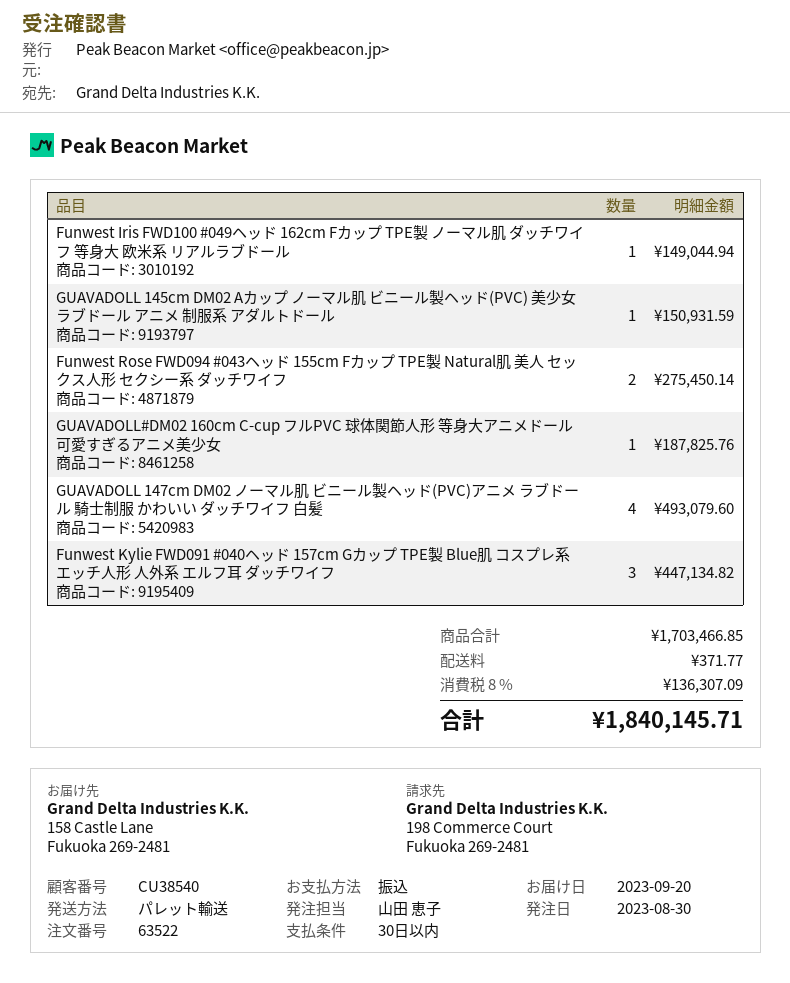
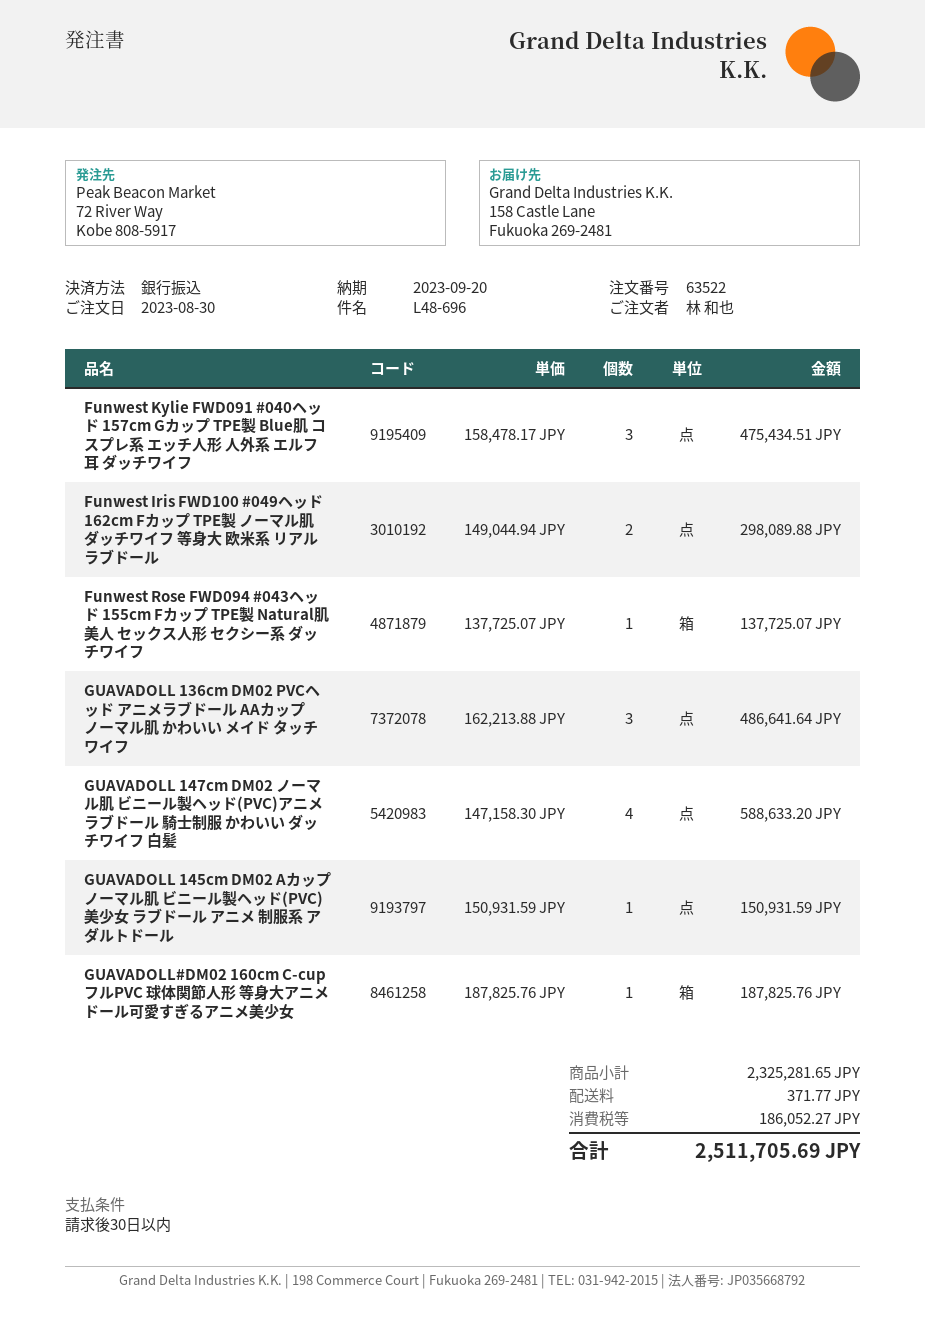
ordered by: 山田 恵子 -> 林 和也
Funwest Iris FWD100 #049ヘッド 162cm Fカップ TPE製 ノーマル肌 ダッチワイフ 等身大 欧米系 リアルラブドール: 1 for 149044.94 -> 2 for 298089.88
Funwest Rose FWD094 #043ヘッド 155cm Fカップ TPE製 Natural肌 美人 セックス人形 セクシー系 ダッチワイフ: 2 for 275450.14 -> 1 for 137725.07
GUAVADOLL 147cm DM02 ノーマル肌 ビニール製ヘッド(PVC)アニメ ラブドール 騎士制服 かわいい ダッチワイフ 白髪: 4 for 493079.60 -> 4 for 588633.20
Funwest Kylie FWD091 #040ヘッド 157cm Gカップ TPE製 Blue肌 コスプレ系 エッチ人形 人外系 エルフ耳 ダッチワイフ: 3 for 447134.82 -> 3 for 475434.51
GUAVADOLL 136cm DM02 PVCヘッド アニメラブドール AAカップ ノーマル肌 かわいい メイド タッチワイフ: none -> 3 for 486641.64
subtotal: 1703466.85 -> 2325281.65
tax: 136307.09 -> 186052.27
total: 1840145.71 -> 2511705.69

